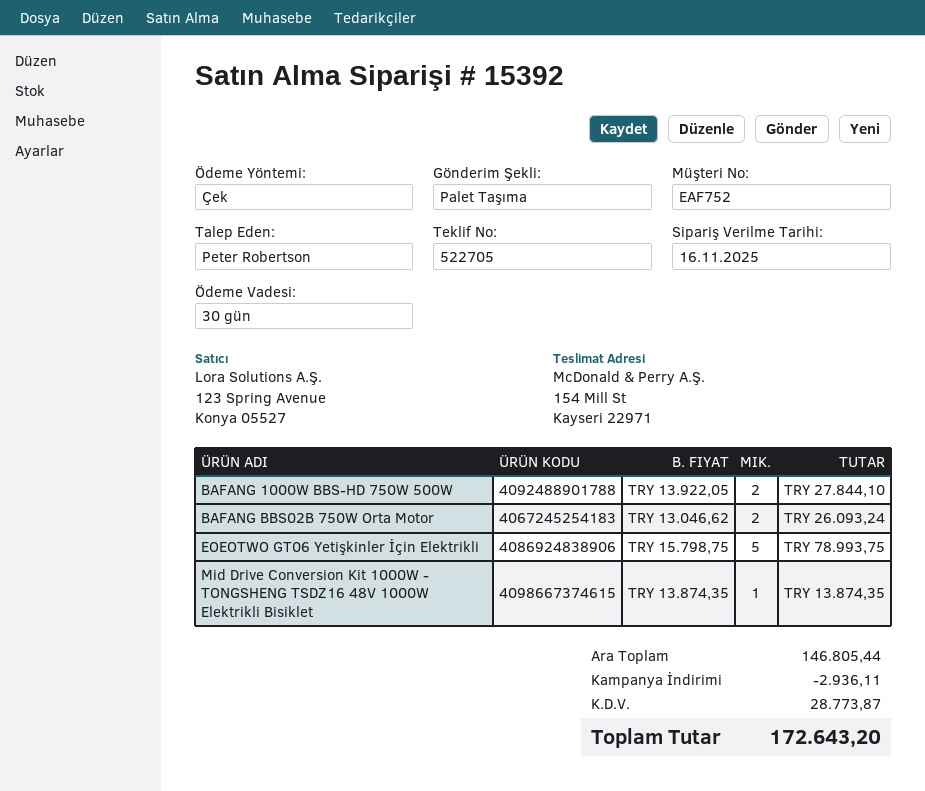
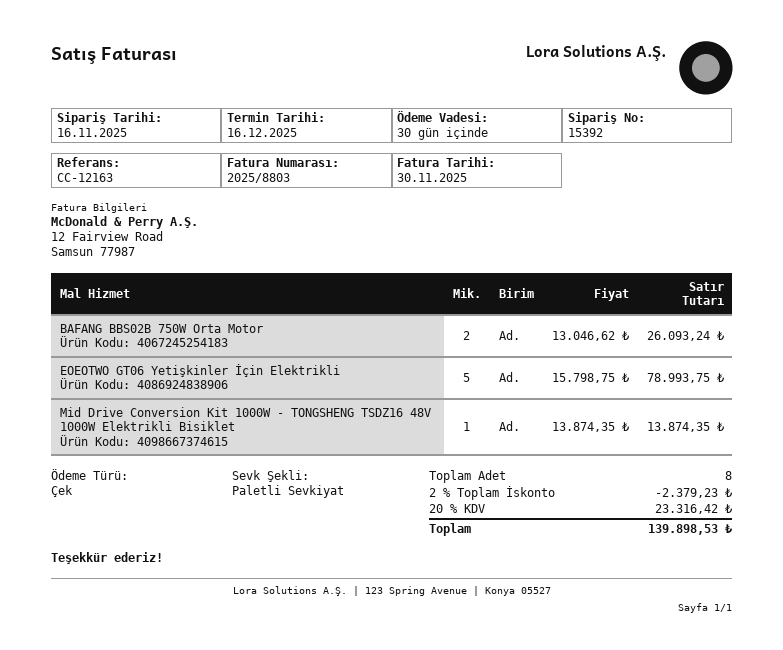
BAFANG 1000W BBS-HD 750W 500W: 2 x 13922.05 = 27844.10 -> none
discount: 2936.11 -> 2379.23
tax: 28773.87 -> 23316.42
total: 172643.20 -> 139898.53

